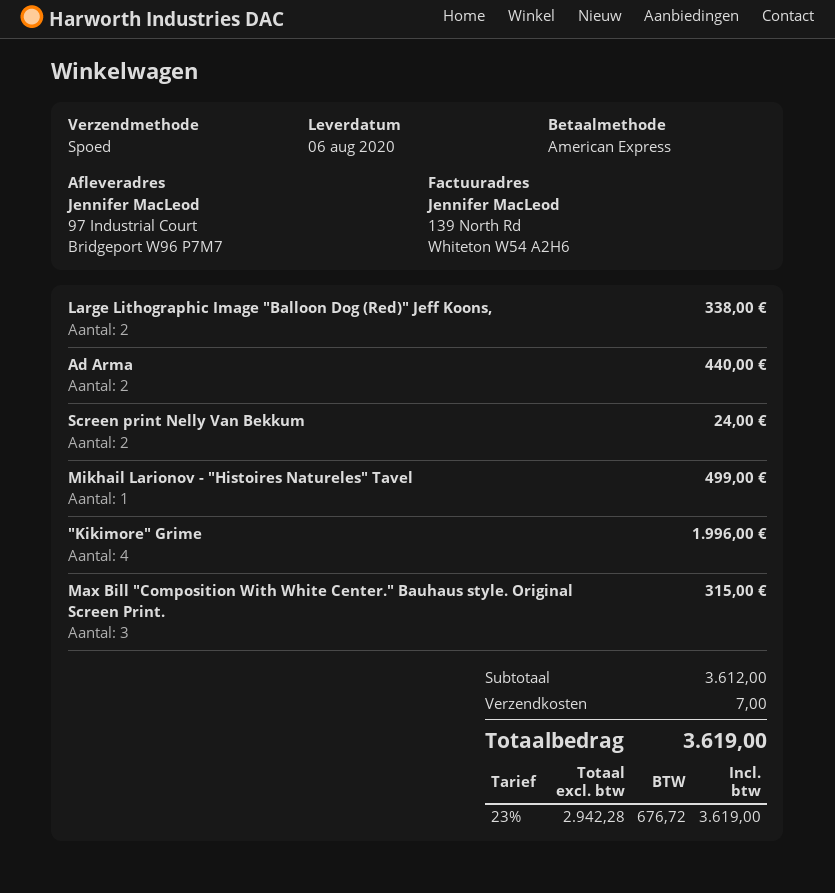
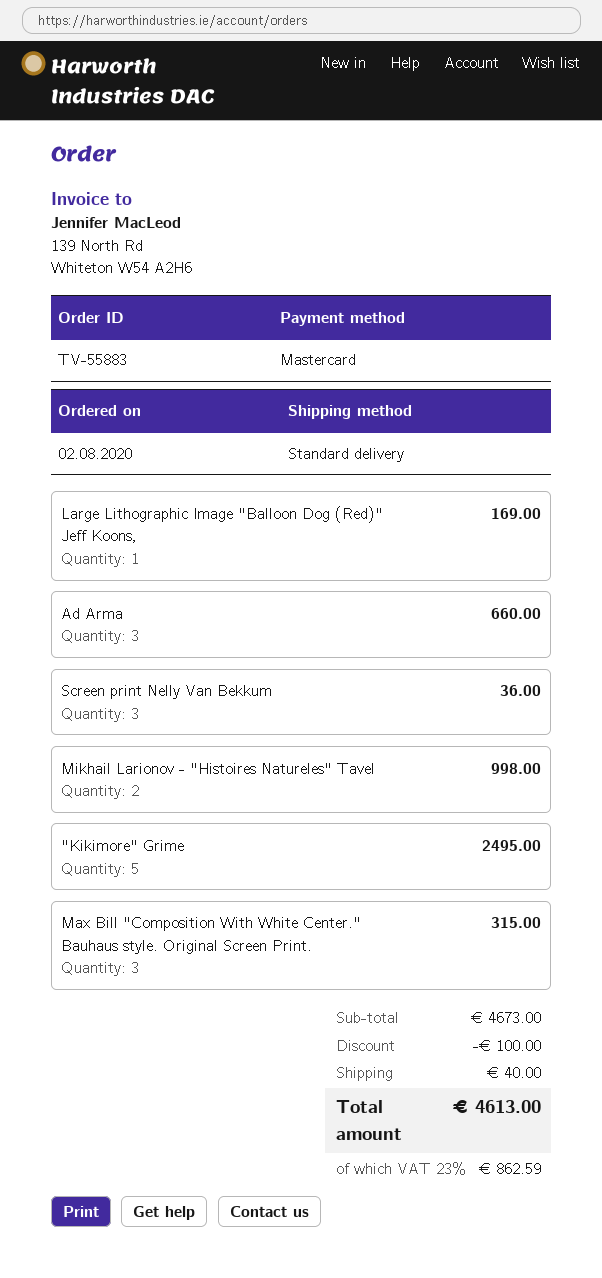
payment method: American Express -> Mastercard
shipping method: express -> standard
Large Lithographic Image "Balloon Dog (Red)" Jeff Koons,: 2 for 338.00 -> 1 for 169.00
Ad Arma: 2 for 440.00 -> 3 for 660.00
Screen print Nelly Van Bekkum: 2 for 24.00 -> 3 for 36.00
Mikhail Larionov - "Histoires Natureles" Tavel: 1 for 499.00 -> 2 for 998.00
"Kikimore" Grime: 4 for 1996.00 -> 5 for 2495.00
subtotal: 3612.00 -> 4673.00
discount: none -> 100.00
shipping: 7.00 -> 40.00
tax: 23% = 676.72 -> 23% = 862.59
total: 3619.00 -> 4613.00

